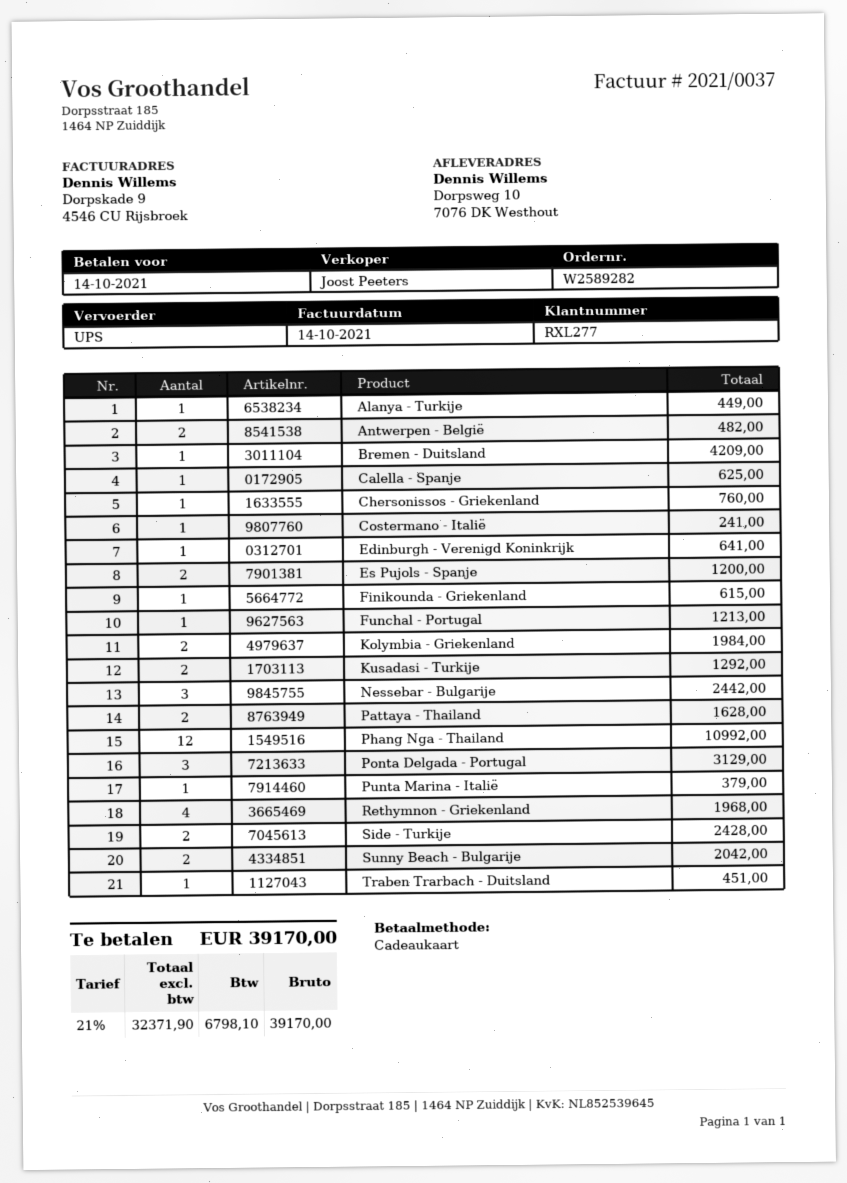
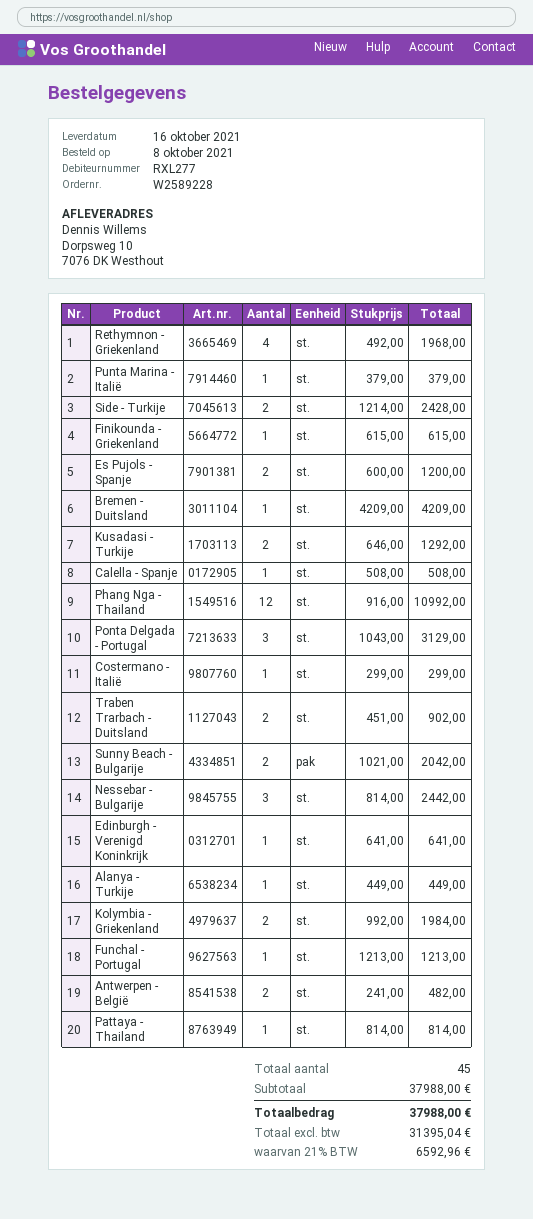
order number: W2589282 -> W2589228
Calella - Spanje: 1 for 625.00 -> 1 for 508.00
Chersonissos - Griekenland: 1 for 760.00 -> none
Costermano - Italië: 1 for 241.00 -> 1 for 299.00
Pattaya - Thailand: 2 for 1628.00 -> 1 for 814.00
Traben Trarbach - Duitsland: 1 for 451.00 -> 2 for 902.00
net: 32371.90 -> 31395.04
tax: 21% = 6798.10 -> 21% = 6592.96
total: 39170.00 -> 37988.00

